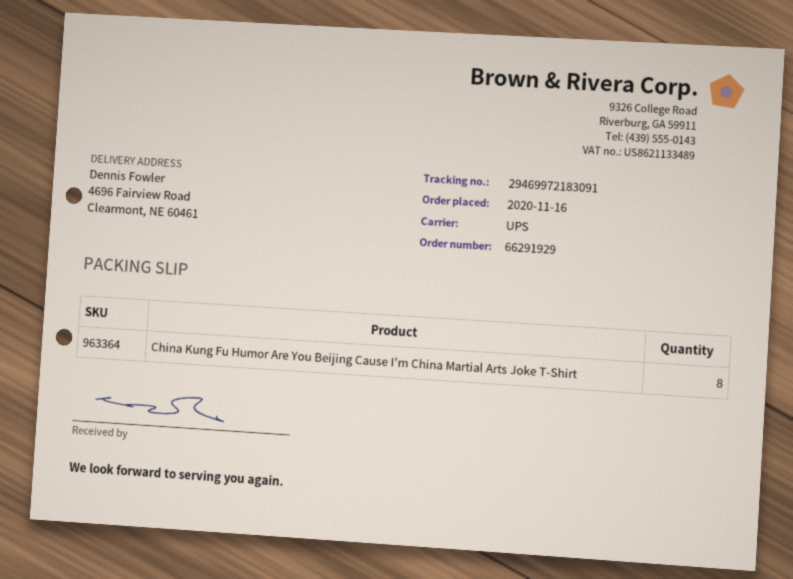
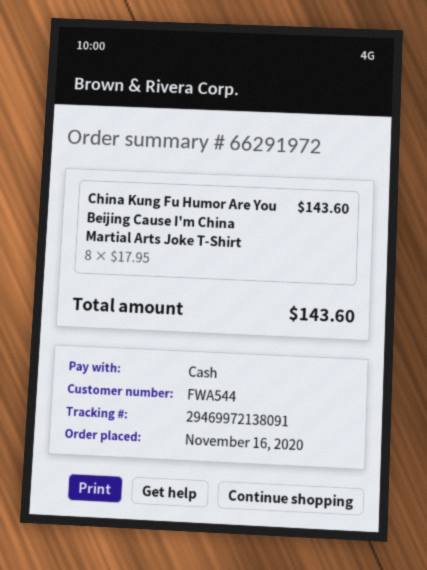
order number: 66291929 -> 66291972
tracking number: 29469972183091 -> 29469972138091

